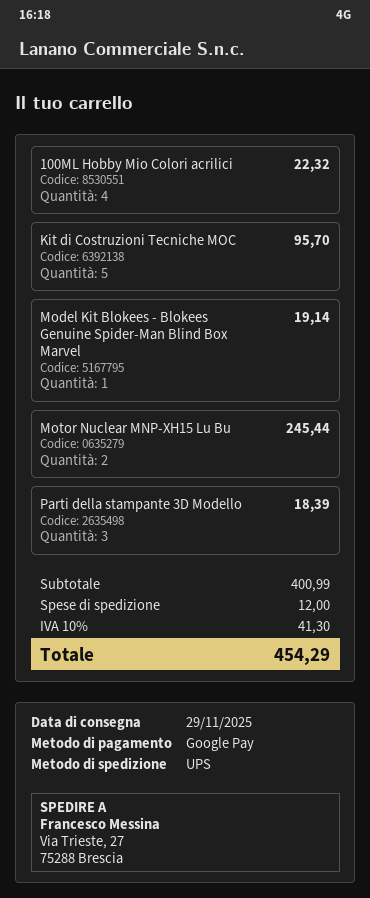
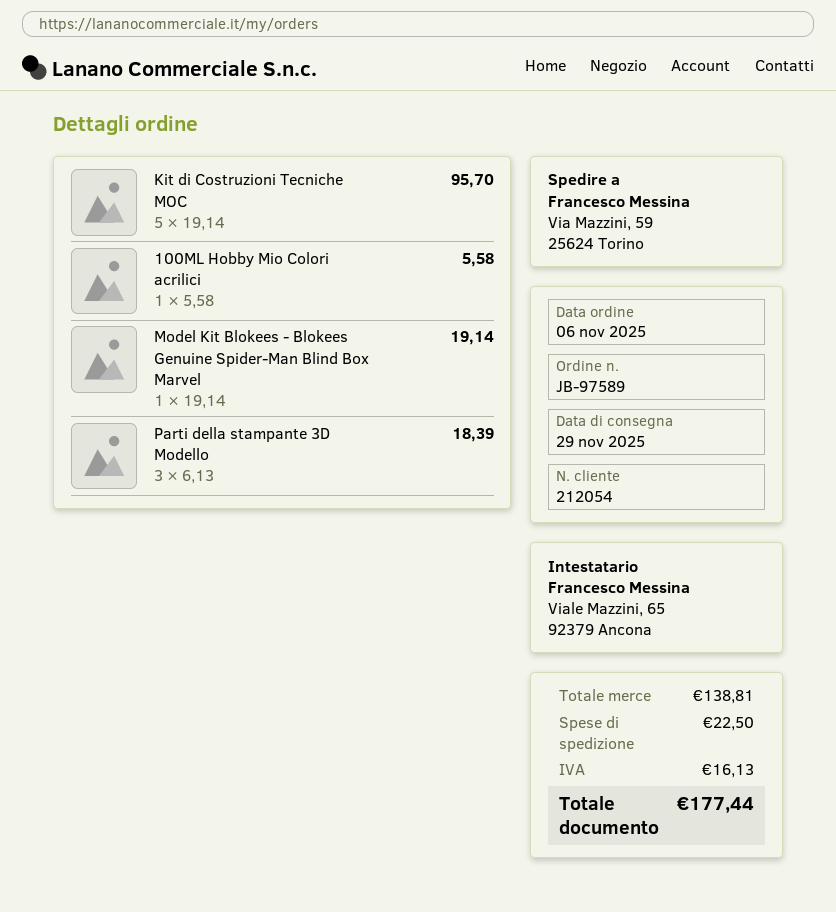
ship to: Via Trieste, 27, 75288 Brescia -> Via Mazzini, 59, 25624 Torino
100ML Hobby Mio Colori acrilici: 4 for 22.32 -> 1 for 5.58
Motor Nuclear MNP-XH15 Lu Bu: 2 for 245.44 -> none
subtotal: 400.99 -> 138.81
shipping: 12.00 -> 22.50
tax: 41.30 -> 16.13
total: 454.29 -> 177.44

